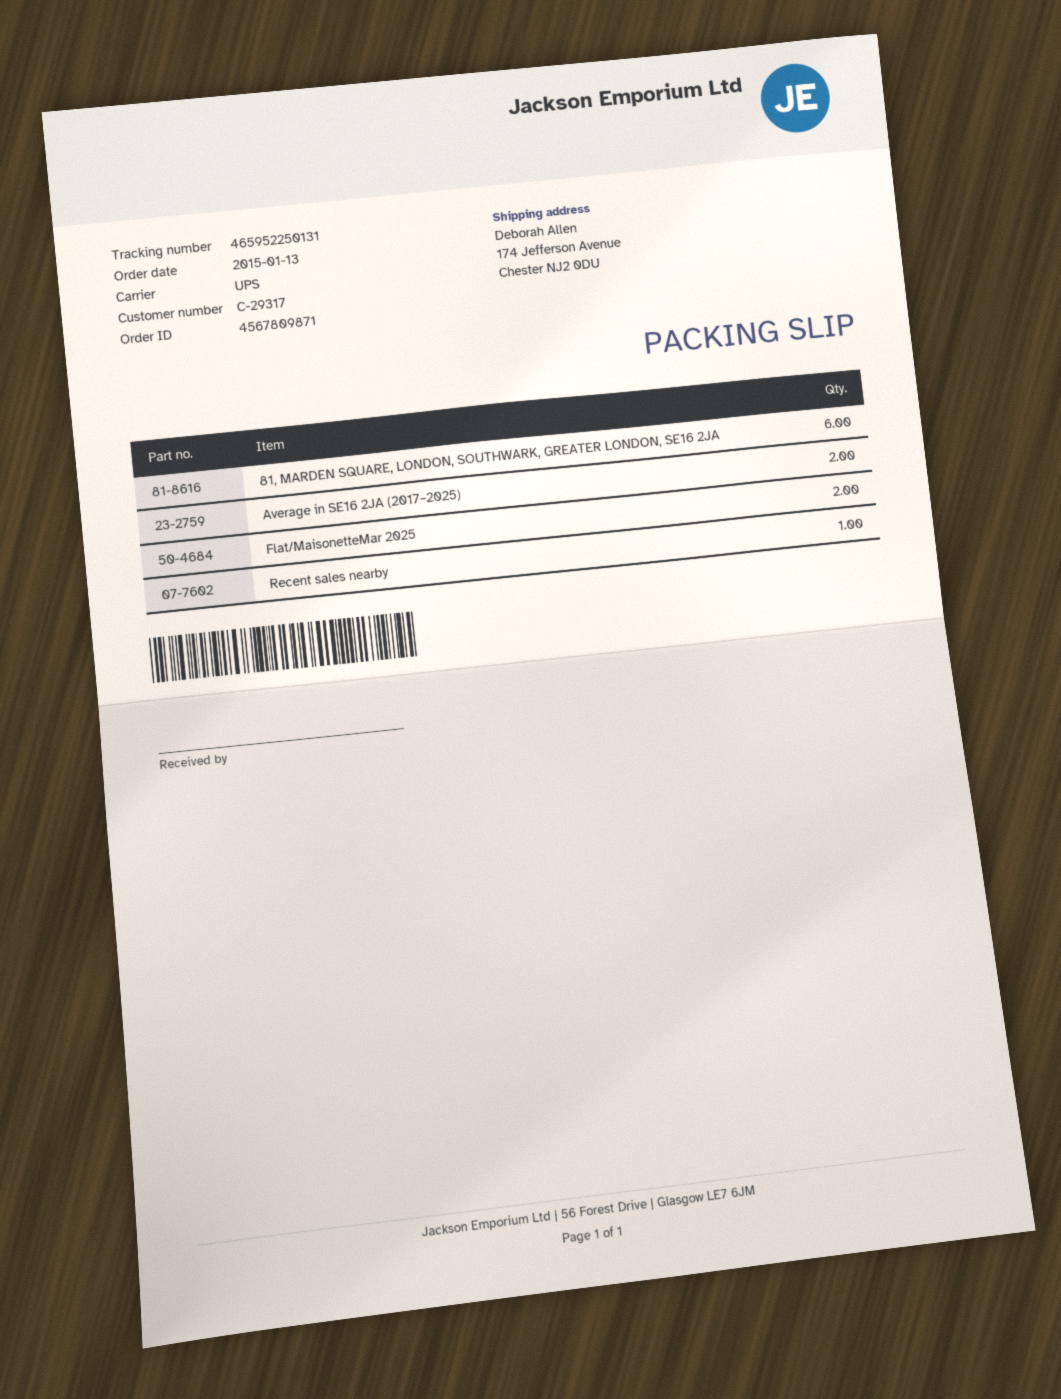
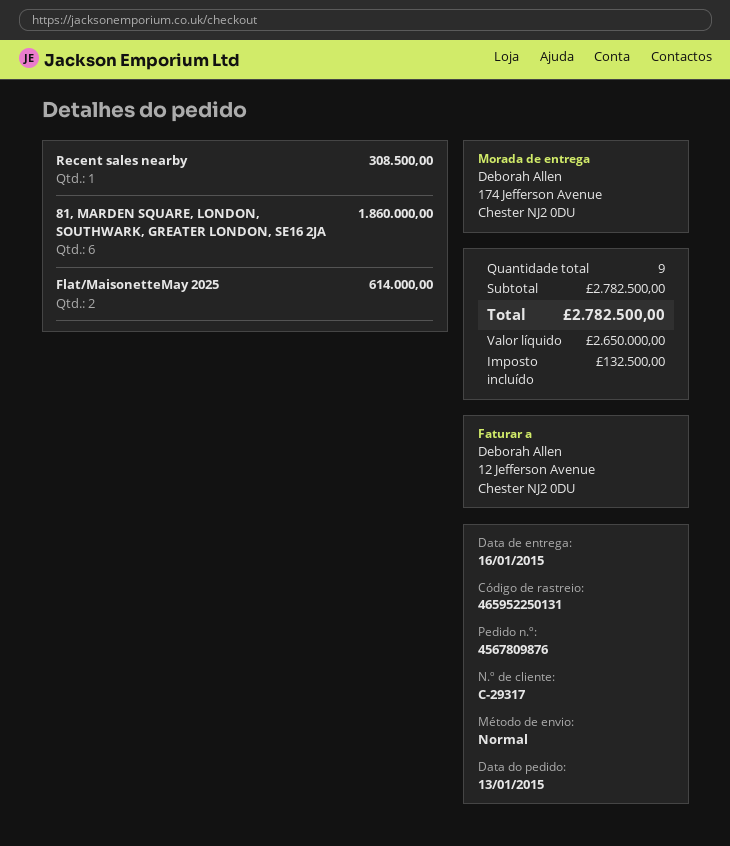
order number: 4567809871 -> 4567809876
shipping method: UPS -> standard
Average in SE16 2JA (2017–2025): 2 -> none
Flat/MaisonetteMar 2025: 2 -> none
Flat/MaisonetteMay 2025: none -> 2

